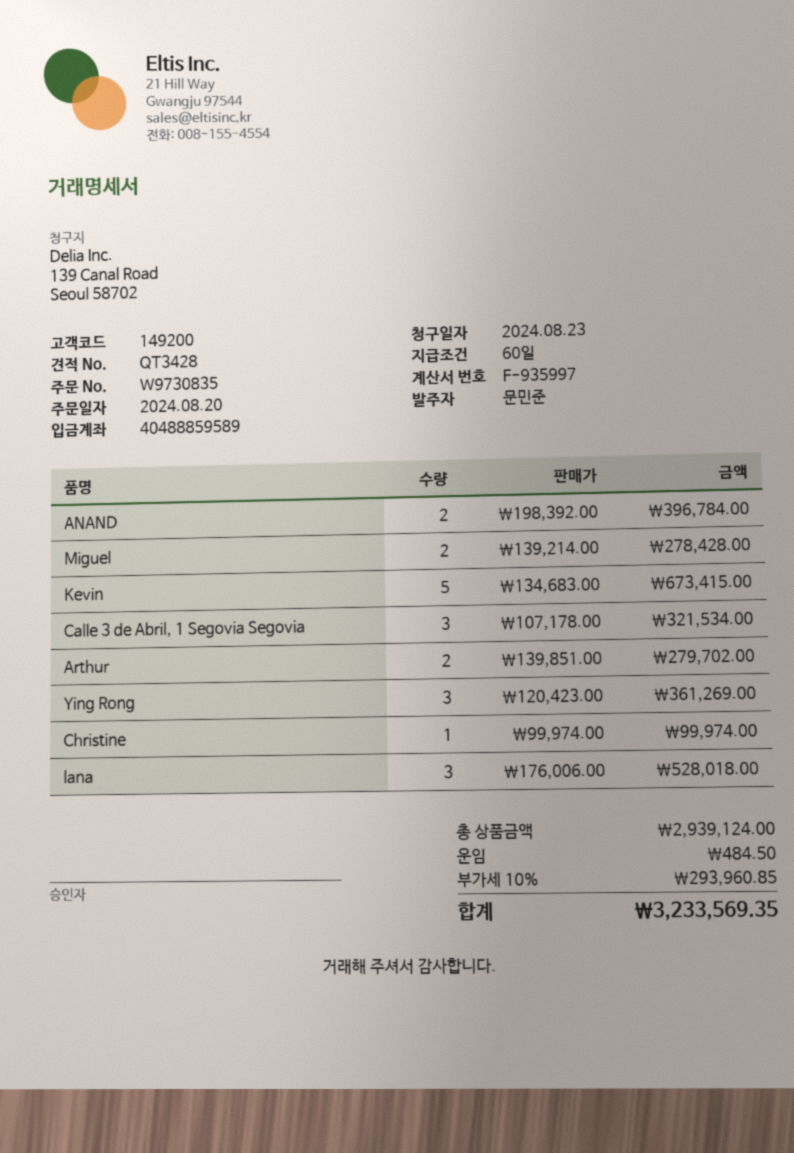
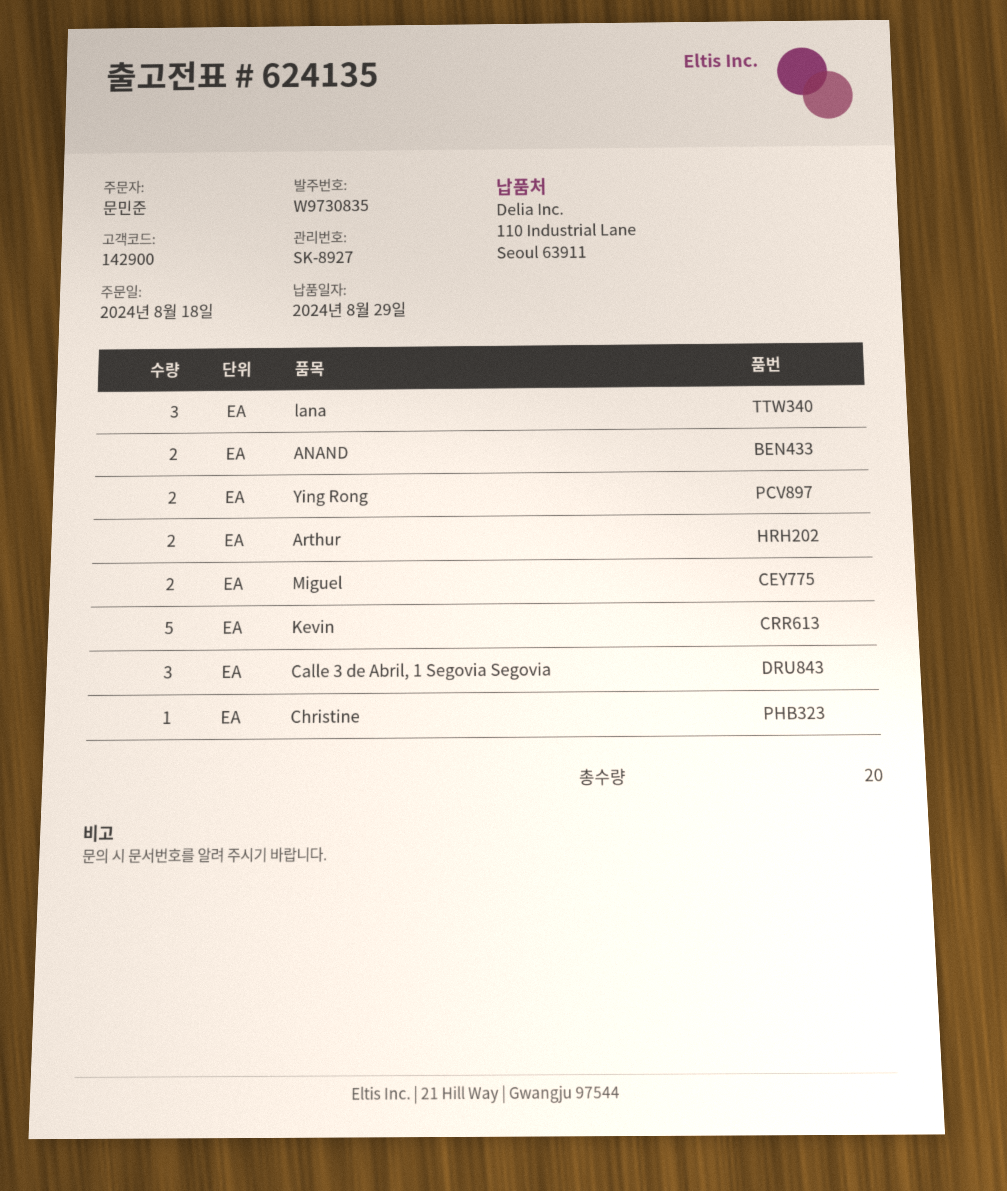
order date: 2024-08-20 -> 2024-08-18
customer number: 149200 -> 142900
Ying Rong: 3 -> 2

